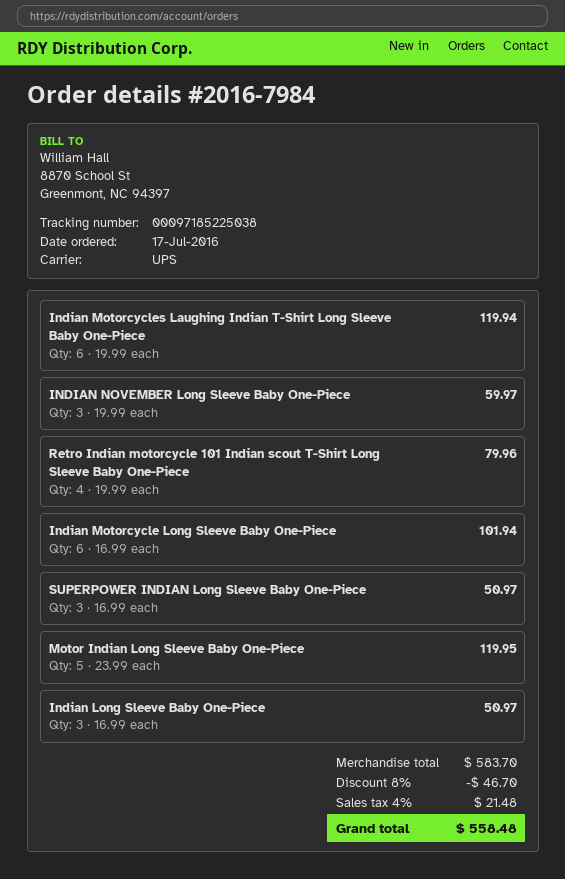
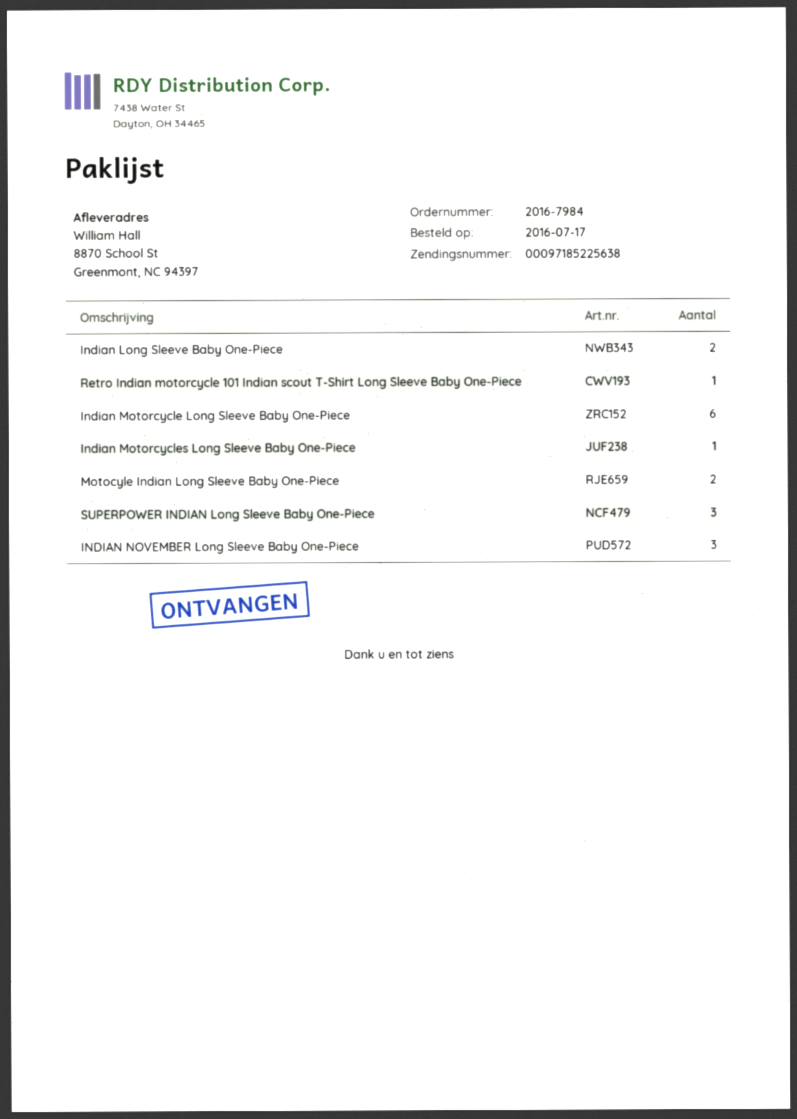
tracking number: 00097185225038 -> 00097185225638
Indian Motorcycles Laughing Indian T-Shirt Long Sleeve Baby One-Piece: 6 -> none
Retro Indian motorcycle 101 Indian scout T-Shirt Long Sleeve Baby One-Piece: 4 -> 1
Motor Indian Long Sleeve Baby One-Piece: 5 -> none
Indian Long Sleeve Baby One-Piece: 3 -> 2
Indian Motorcycles Long Sleeve Baby One-Piece: none -> 1
Motocyle Indian Long Sleeve Baby One-Piece: none -> 2

